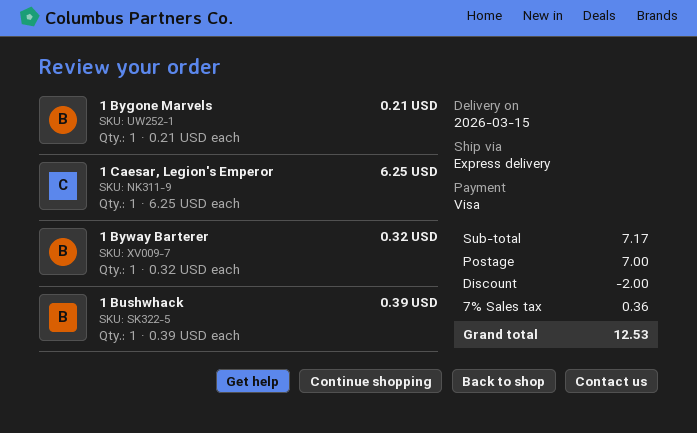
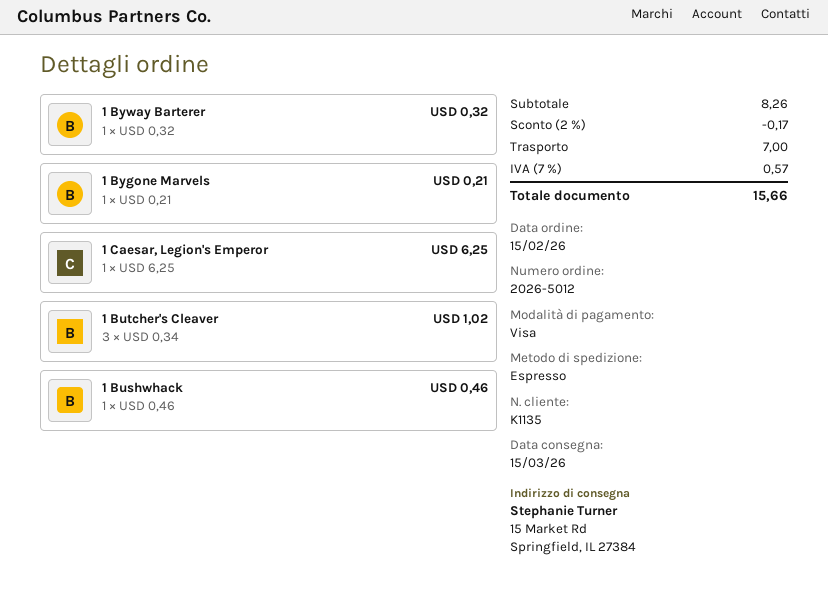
1 Bushwhack: 1 x 0.39 = 0.39 -> 1 x 0.46 = 0.46
1 Butcher's Cleaver: none -> 3 x 0.34 = 1.02
subtotal: 7.17 -> 8.26
discount: 2.00 -> 0.17
tax: 7% = 0.36 -> 7% = 0.57
total: 12.53 -> 15.66

